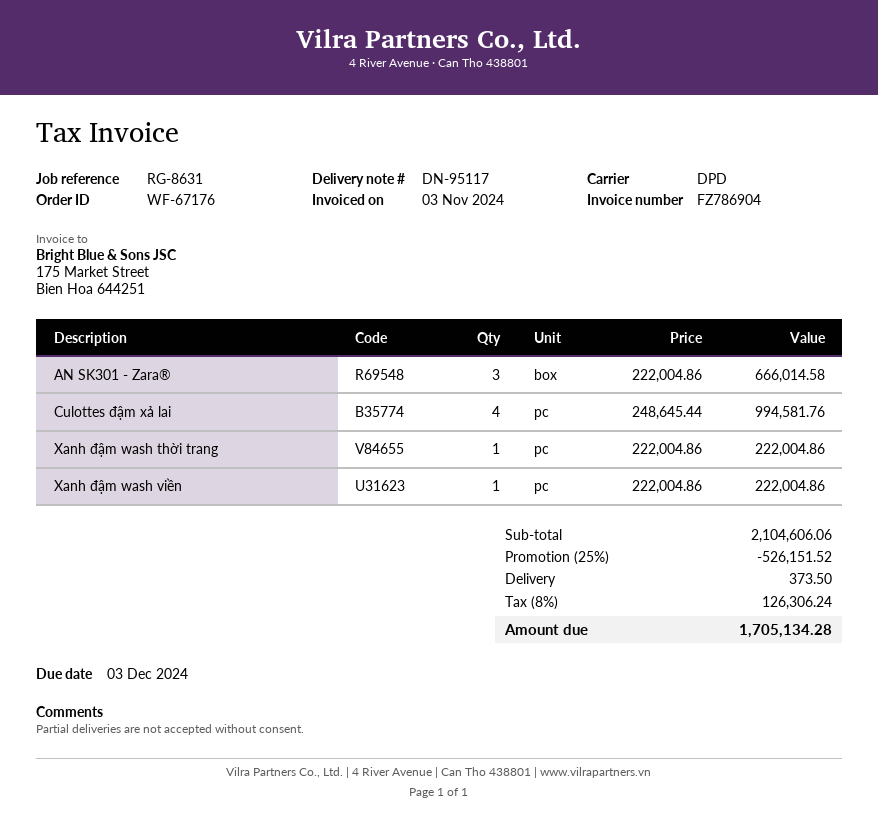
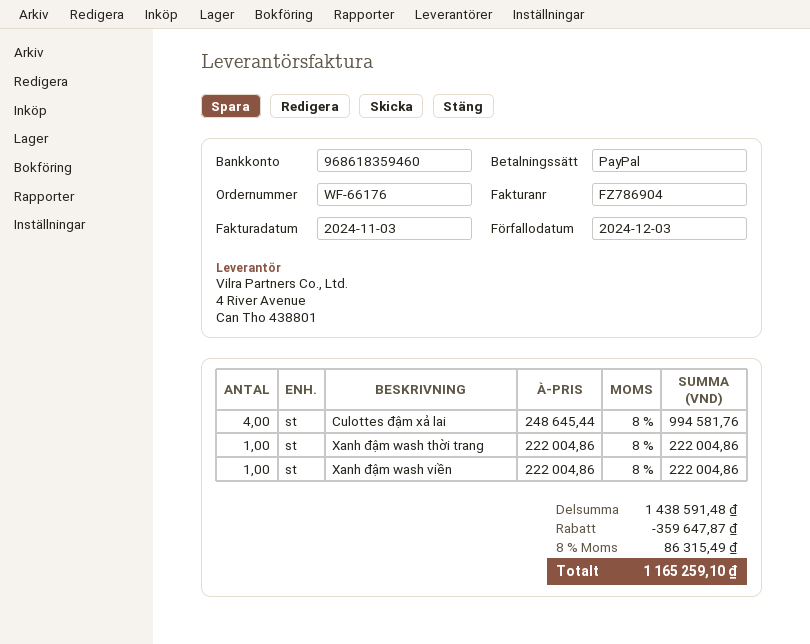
order number: WF-67176 -> WF-66176
AN SK301 - Zara®: 3 x 222004.86 = 666014.58 -> none
subtotal: 2104606.06 -> 1438591.48
discount: 526151.52 -> 359647.87
shipping: 373.50 -> none
tax: 8% = 126306.24 -> 8% = 86315.49
total: 1705134.28 -> 1165259.10

